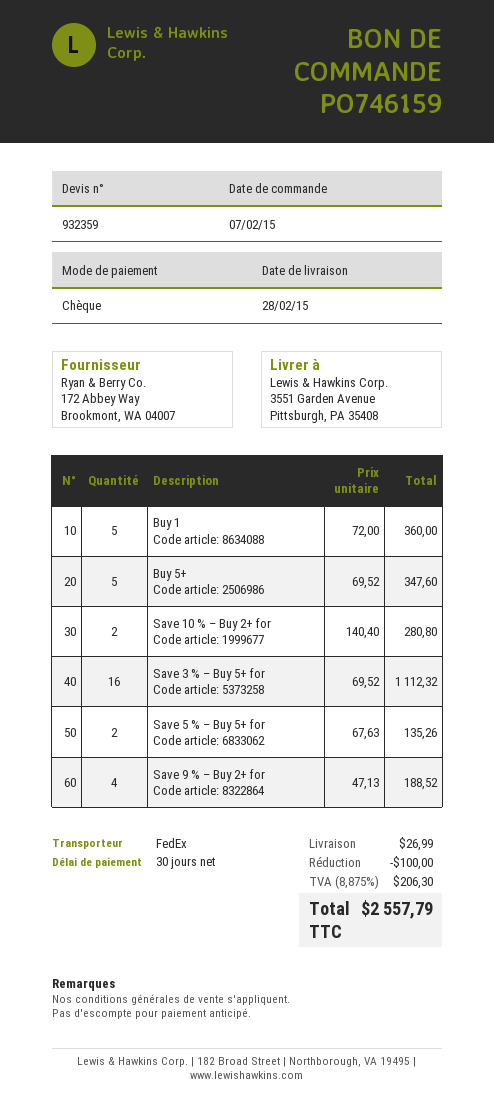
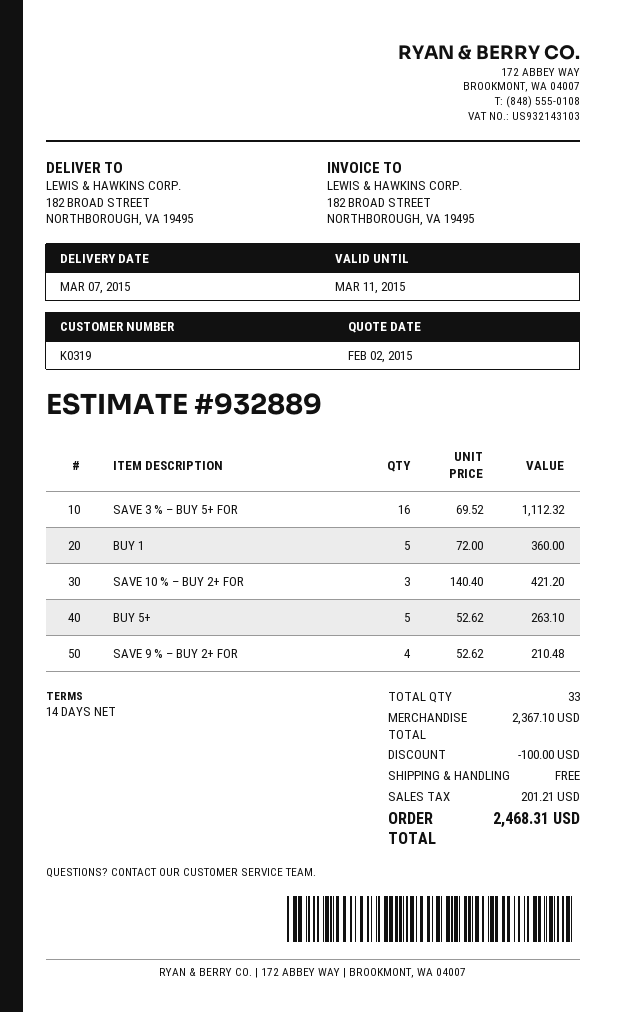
quote number: 932359 -> 932889
delivery date: 2015-02-28 -> 2015-03-07
payment terms: 30 days -> 14 days
ship to: 3551 Garden Avenue, Pittsburgh, PA 35408 -> 182 BROAD STREET, NORTHBOROUGH, VA 19495
Buy 5+: 5 x 69.52 = 347.60 -> 5 x 52.62 = 263.10
Save 10 % – Buy 2+ for: 2 x 140.40 = 280.80 -> 3 x 140.40 = 421.20
Save 5 % – Buy 5+ for: 2 x 67.63 = 135.26 -> none
Save 9 % – Buy 2+ for: 4 x 47.13 = 188.52 -> 4 x 52.62 = 210.48
shipping: 26.99 -> 0.00
tax: 206.30 -> 201.21
total: 2557.79 -> 2468.31

